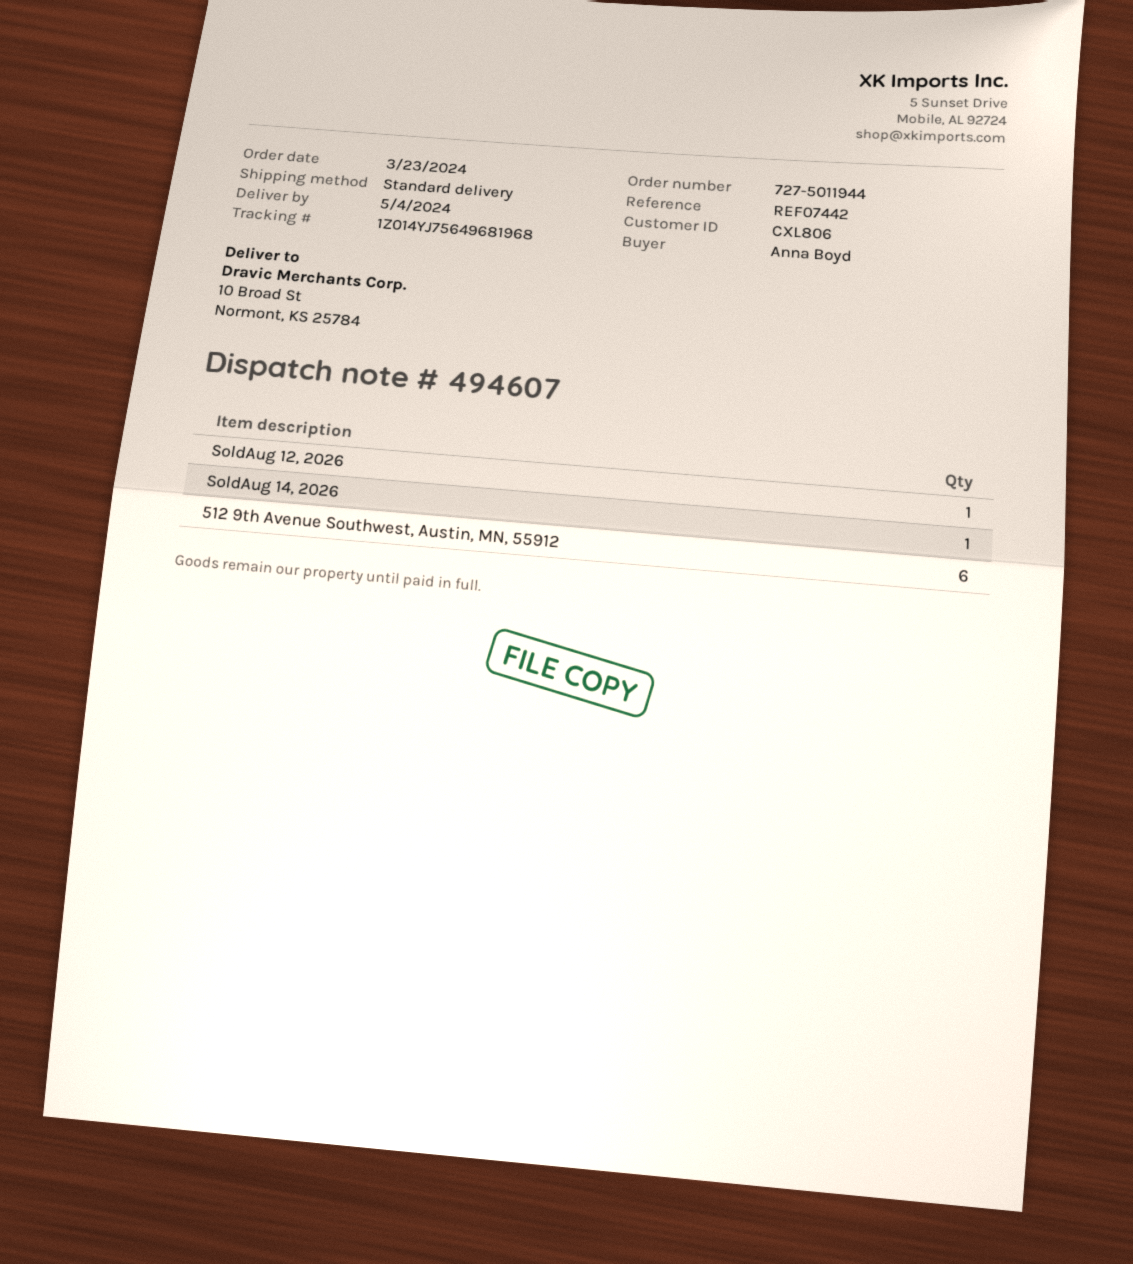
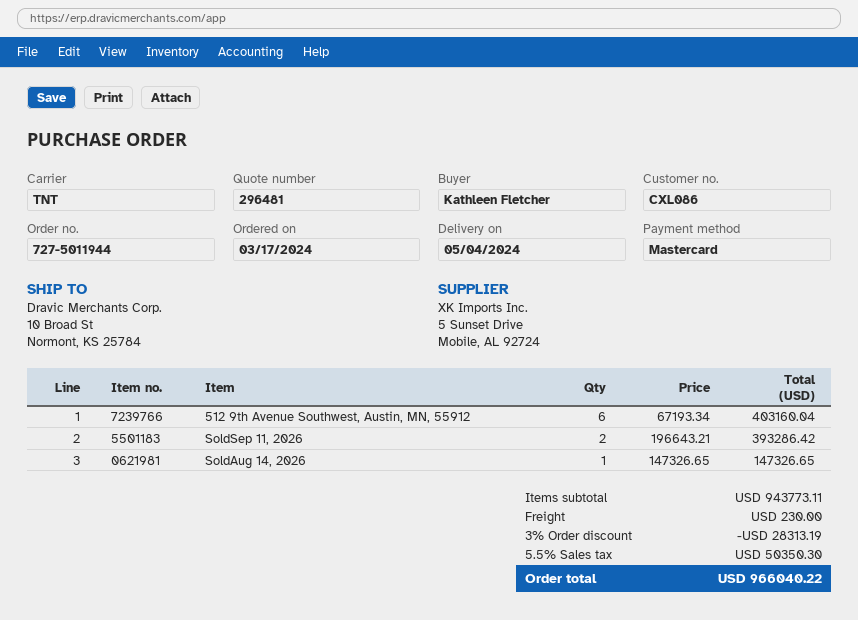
order date: 2024-03-23 -> 2024-03-17
customer number: CXL806 -> CXL086
ordered by: Anna Boyd -> Kathleen Fletcher
shipping method: standard -> TNT
SoldAug 12, 2026: 1 -> none
SoldSep 11, 2026: none -> 2

